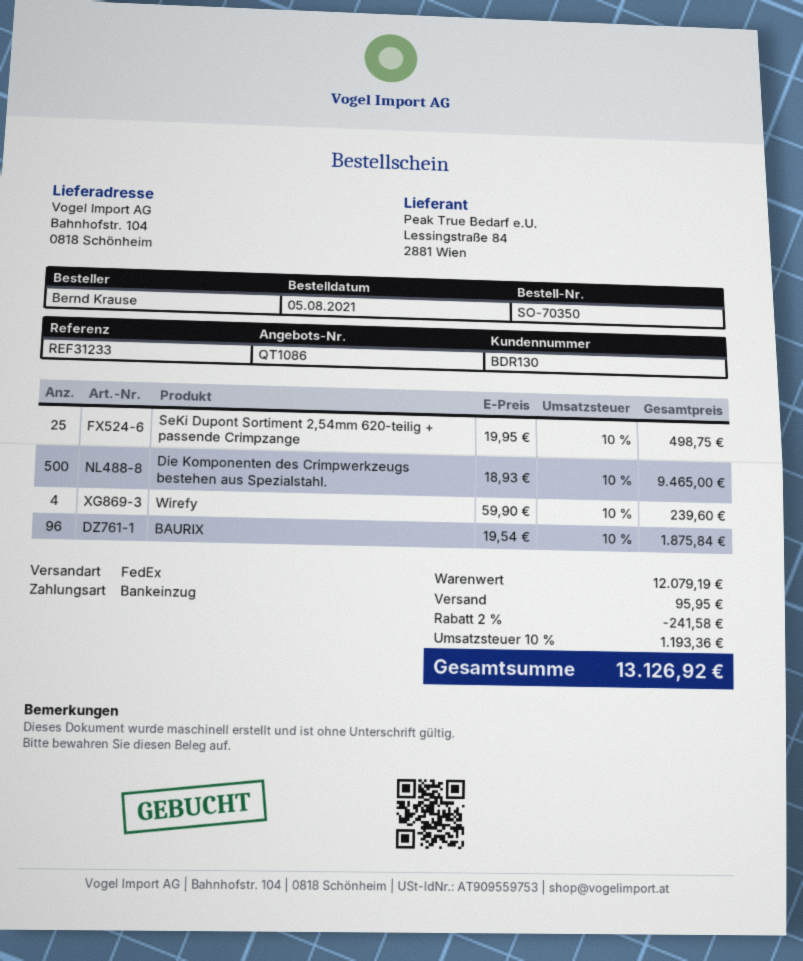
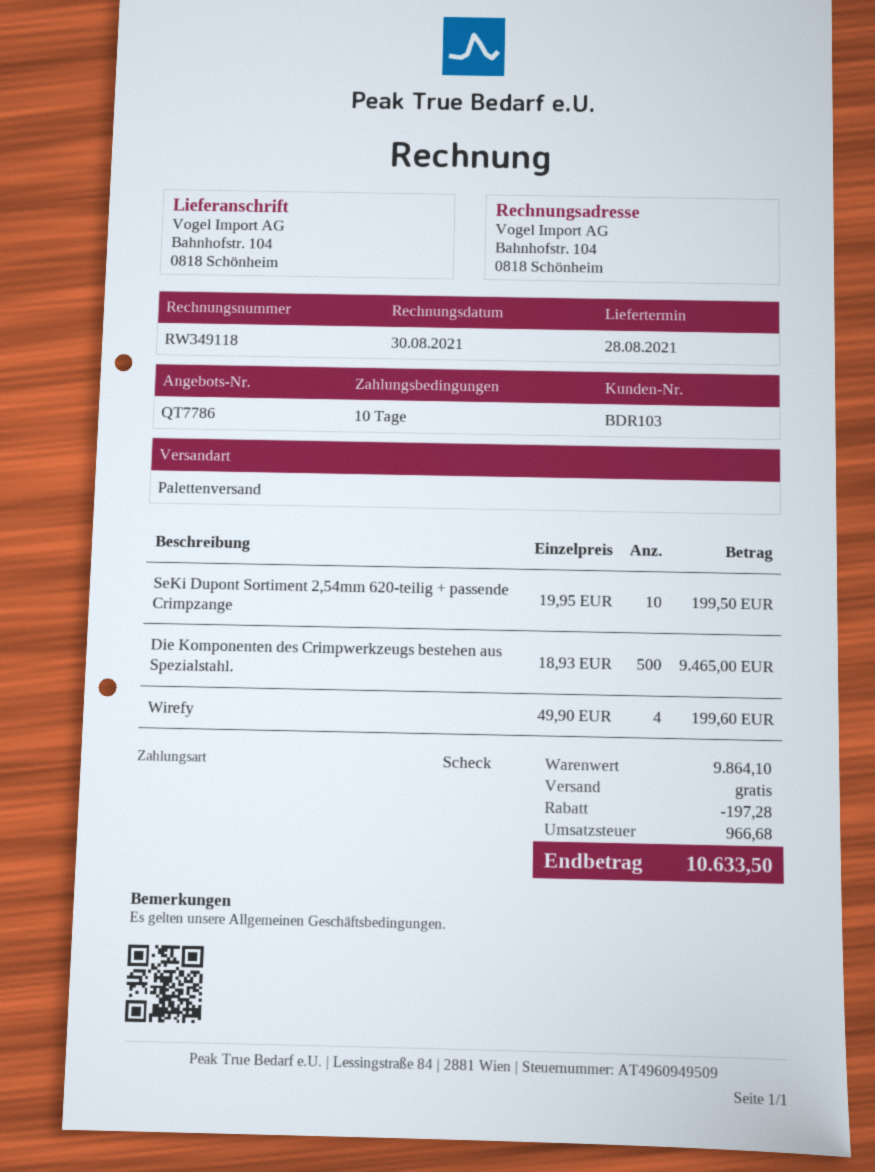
quote number: QT1086 -> QT7786
customer number: BDR130 -> BDR103
payment method: direct debit -> cheque
shipping method: FedEx -> pallet freight
SeKi Dupont Sortiment 2,54mm 620-teilig + passende Crimpzange: 25 x 19.95 = 498.75 -> 10 x 19.95 = 199.50
Wirefy: 4 x 59.90 = 239.60 -> 4 x 49.90 = 199.60
BAURIX: 96 x 19.54 = 1875.84 -> none
subtotal: 12079.19 -> 9864.10
discount: 241.58 -> 197.28
shipping: 95.95 -> 0.00
tax: 1193.36 -> 966.68
total: 13126.92 -> 10633.50

